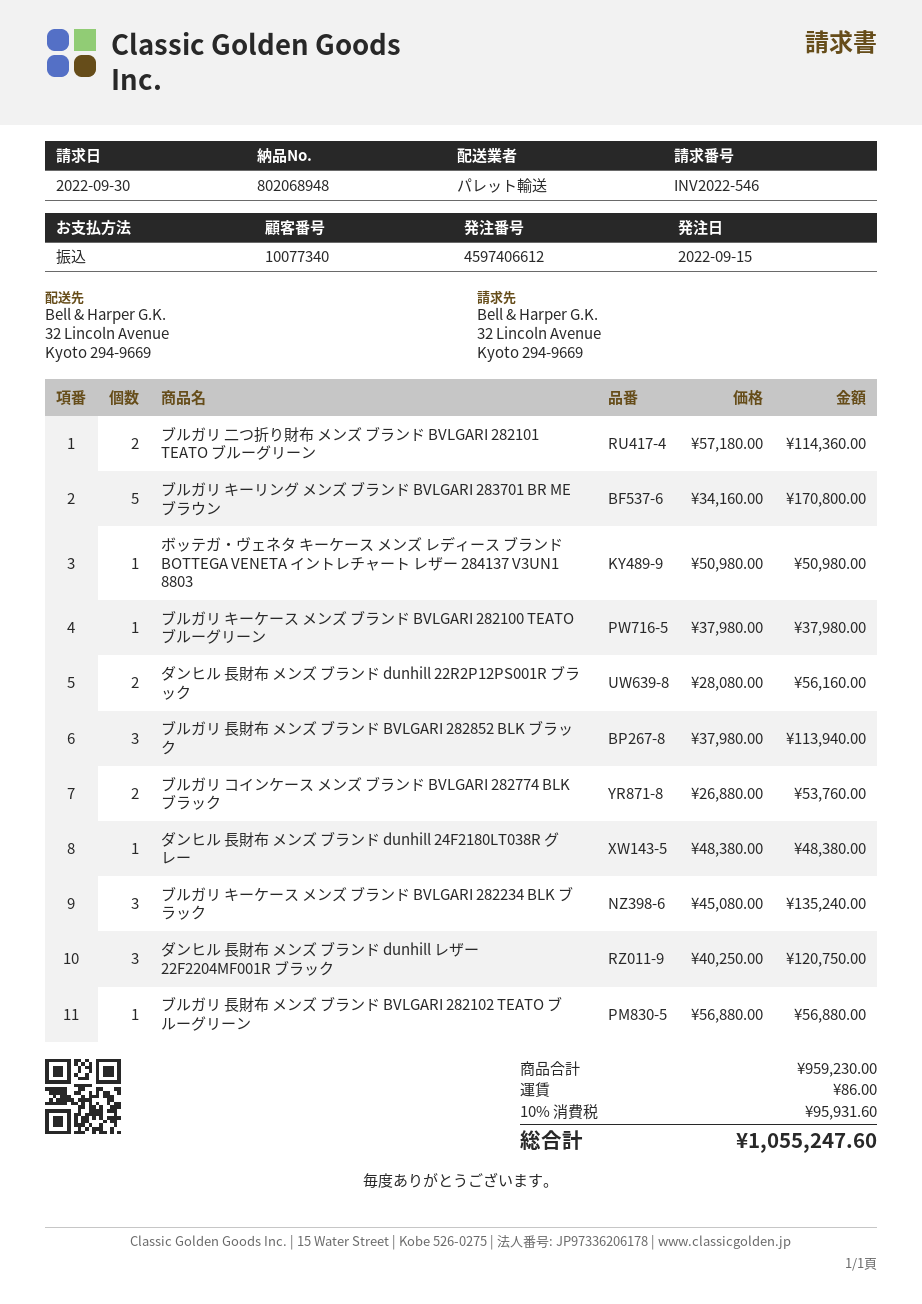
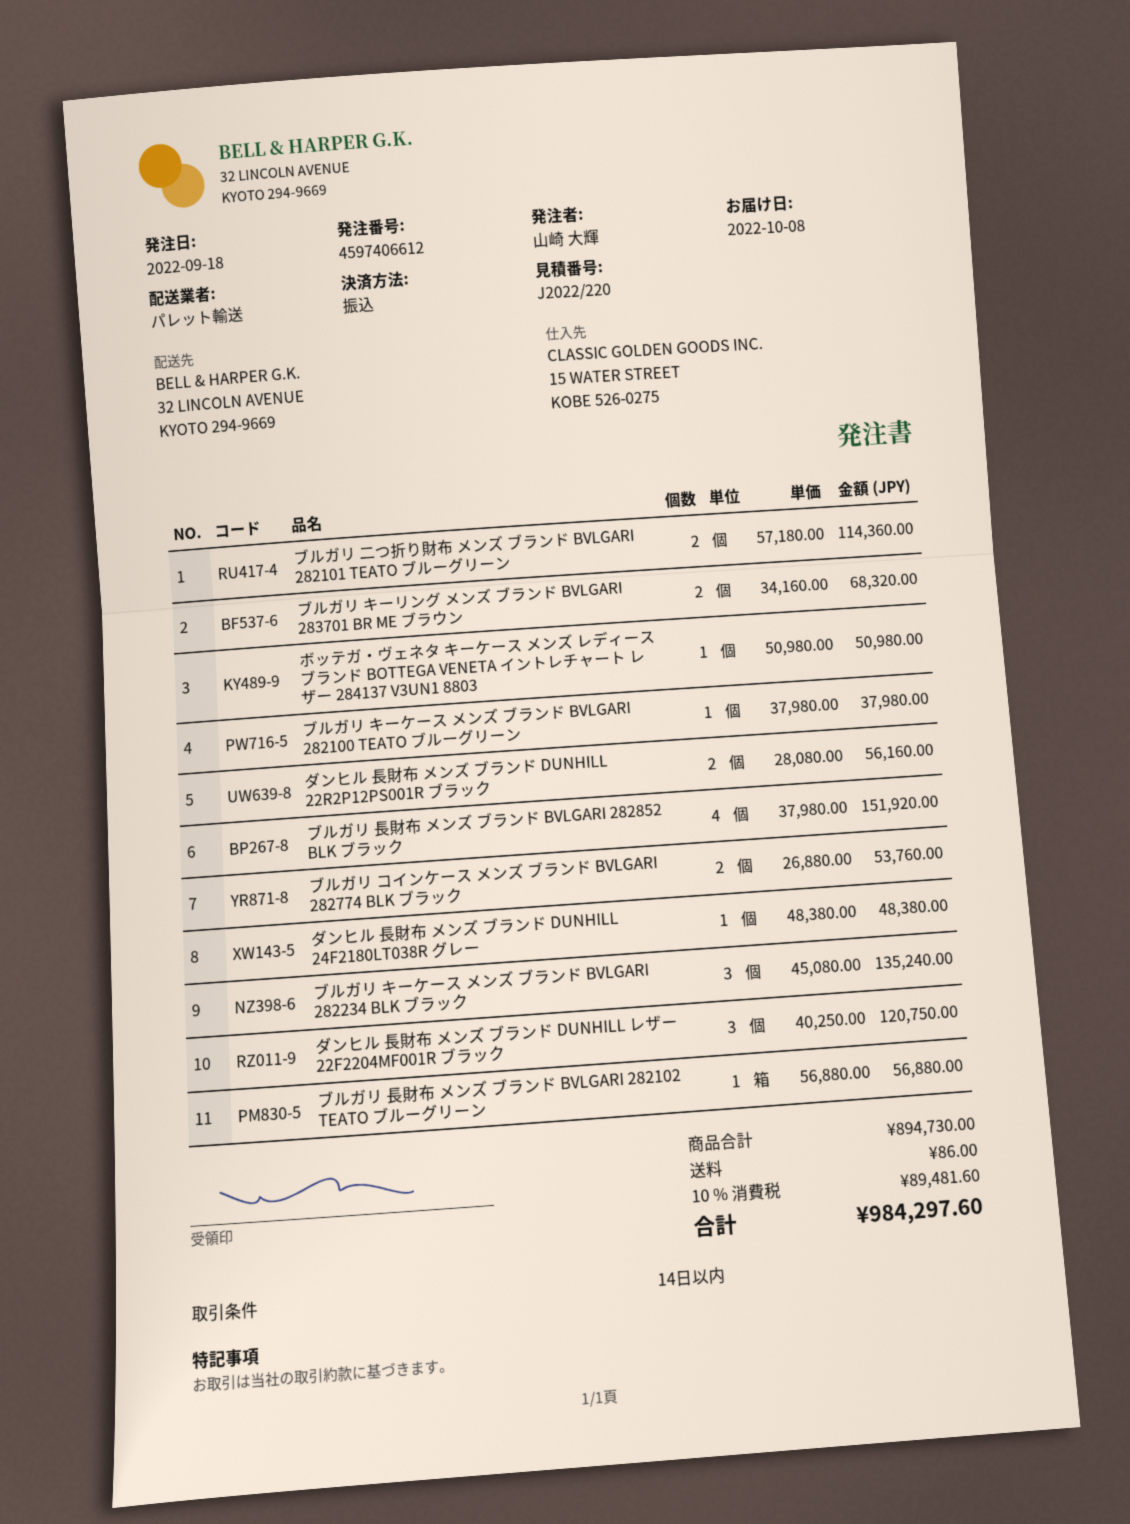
order date: 2022-09-15 -> 2022-09-18
ブルガリ キーリング メンズ ブランド BVLGARI 283701 BR ME ブラウン: 5 x 34160.00 = 170800.00 -> 2 x 34160.00 = 68320.00
ブルガリ 長財布 メンズ ブランド BVLGARI 282852 BLK ブラック: 3 x 37980.00 = 113940.00 -> 4 x 37980.00 = 151920.00
subtotal: 959230.00 -> 894730.00
tax: 10% = 95931.60 -> 10% = 89481.60
total: 1055247.60 -> 984297.60

